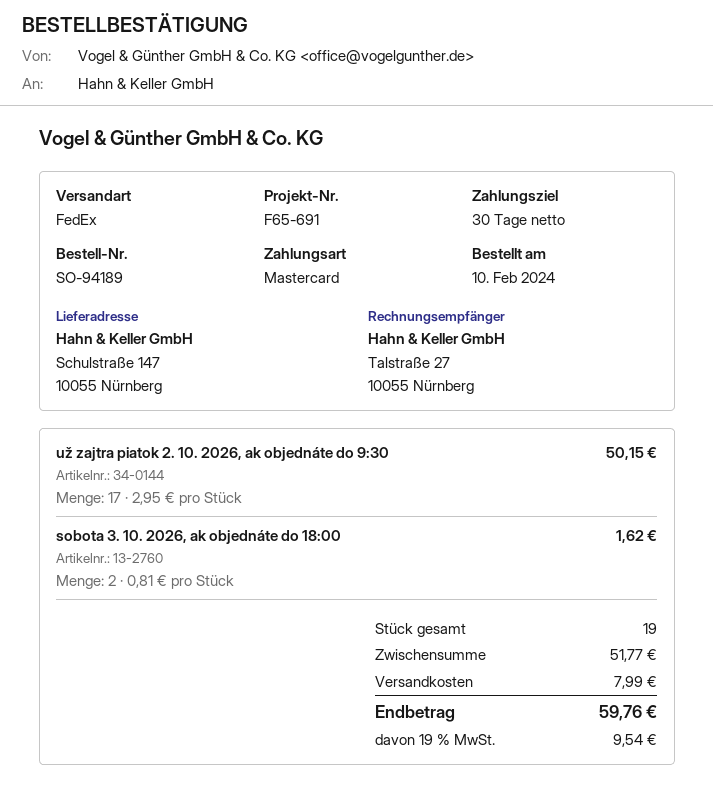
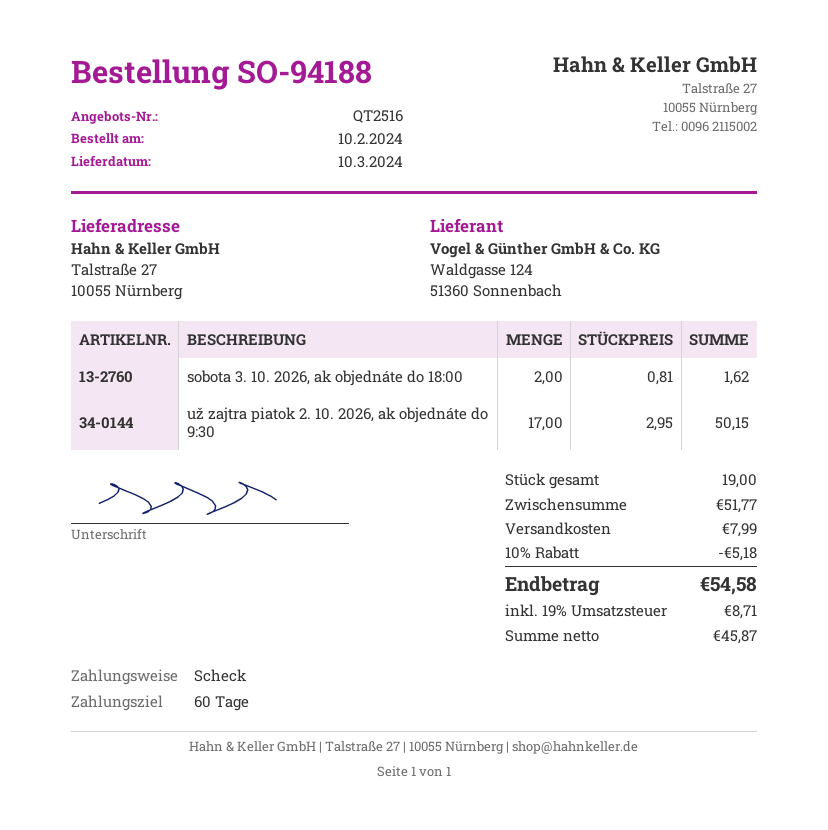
order number: SO-94189 -> SO-94188
payment terms: 30 days -> 60 days
payment method: Mastercard -> cheque
ship to: Schulstraße 147, 10055 Nürnberg -> Talstraße 27, 10055 Nürnberg
discount: none -> 10% = 5.18
tax: 19% = 9.54 -> 19% = 8.71
total: 59.76 -> 54.58

